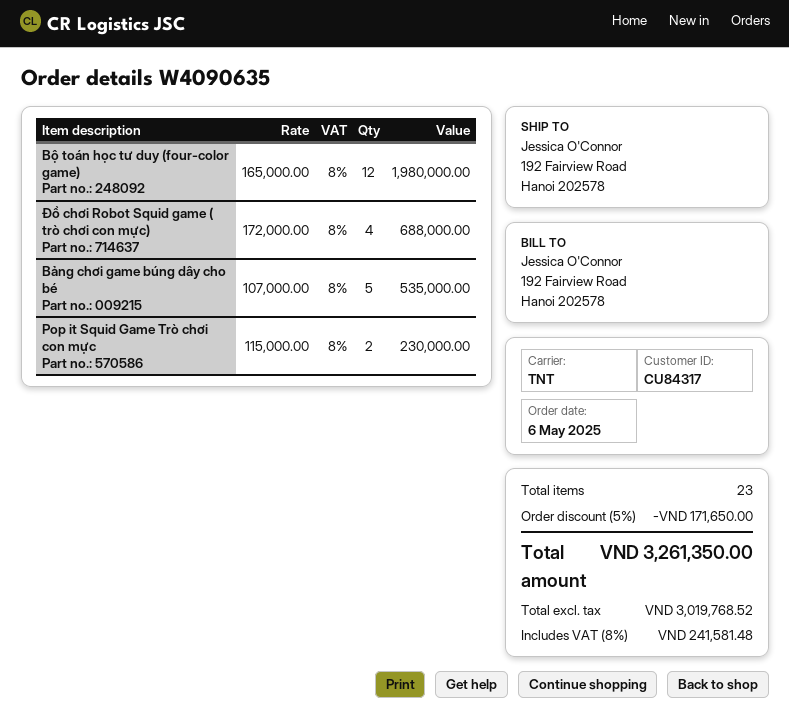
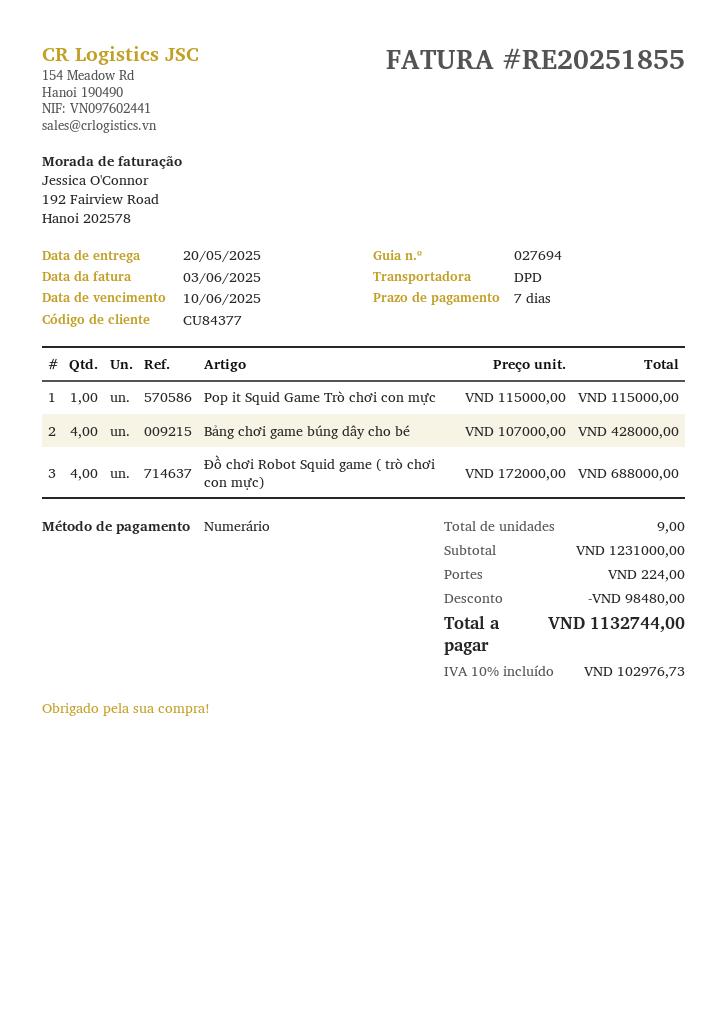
customer number: CU84317 -> CU84377
shipping method: TNT -> DPD
Bộ toán học tư duy (four-color game): 12 x 165000.00 = 1980000.00 -> none
Bảng chơi game búng dây cho bé: 5 x 107000.00 = 535000.00 -> 4 x 107000.00 = 428000.00
Pop it Squid Game Trò chơi con mực: 2 x 115000.00 = 230000.00 -> 1 x 115000.00 = 115000.00
total quantity: 23 -> 9
discount: 171650.00 -> 98480.00
shipping: none -> 224.00
tax: 8% = 241581.48 -> 10% = 102976.73
total: 3261350.00 -> 1132744.00

